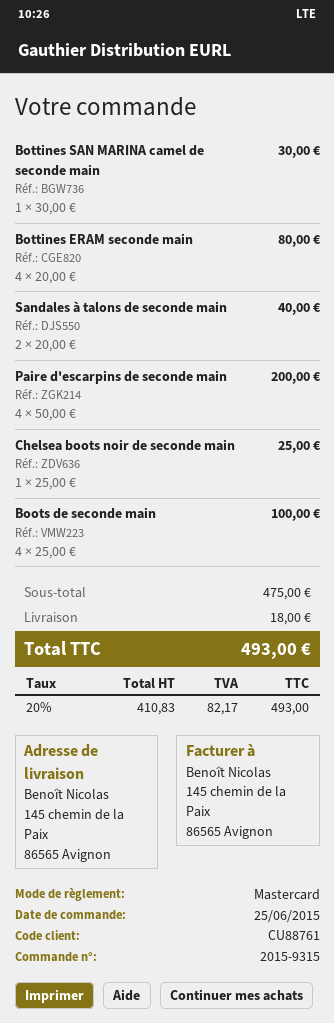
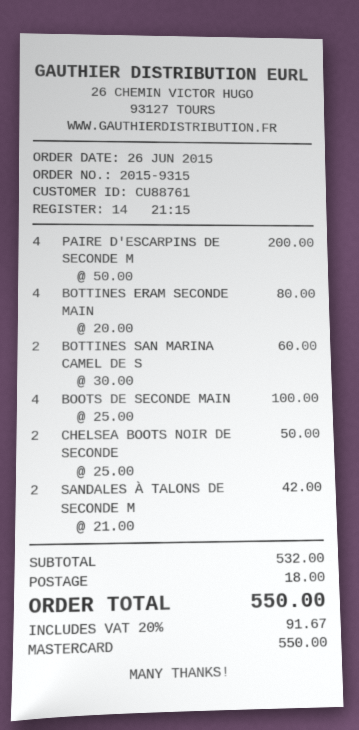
order date: 2015-06-25 -> 2015-06-26
Bottines SAN MARINA camel de seconde main: 1 x 30.00 = 30.00 -> 2 x 30.00 = 60.00
Sandales à talons de seconde main: 2 x 20.00 = 40.00 -> 2 x 21.00 = 42.00
Chelsea boots noir de seconde main: 1 x 25.00 = 25.00 -> 2 x 25.00 = 50.00
subtotal: 475.00 -> 532.00
tax: 20% = 82.17 -> 20% = 91.67
total: 493.00 -> 550.00

